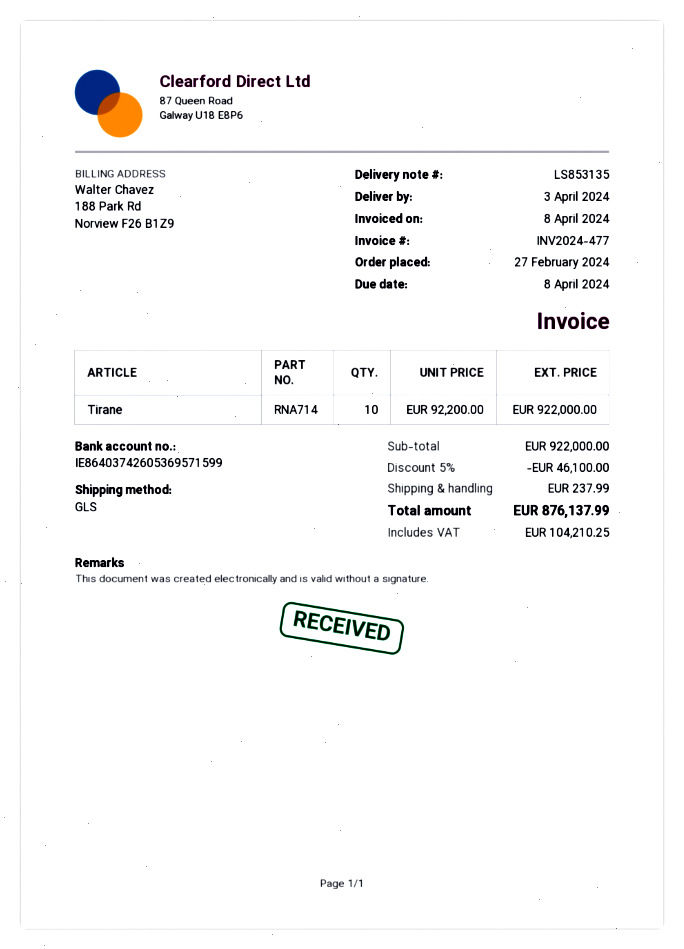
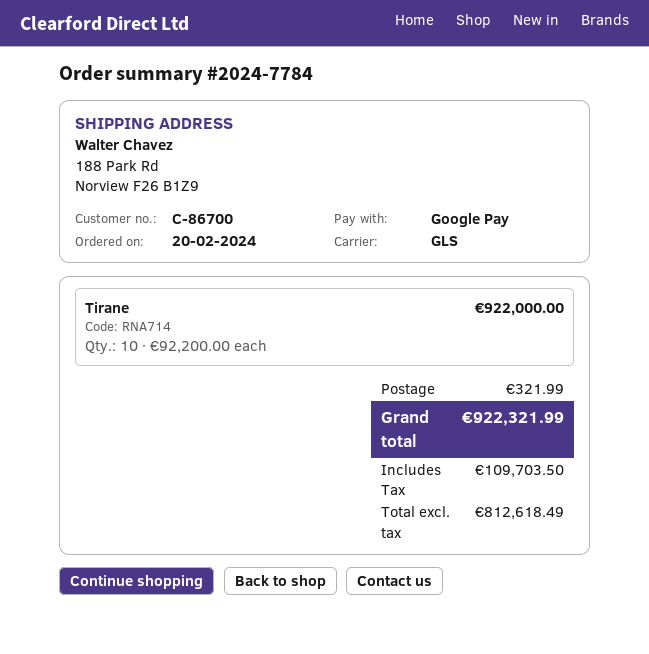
order date: 2024-02-27 -> 2024-02-20
discount: 5% = 46100.00 -> none
shipping: 237.99 -> 321.99
tax: 104210.25 -> 109703.50
total: 876137.99 -> 922321.99

